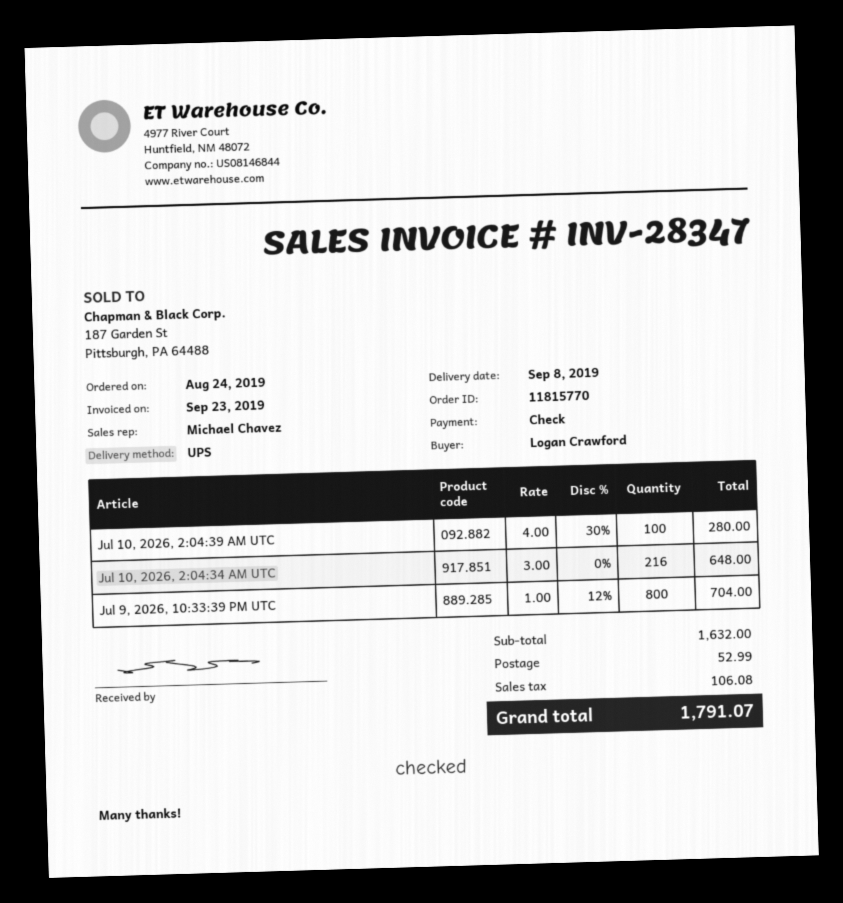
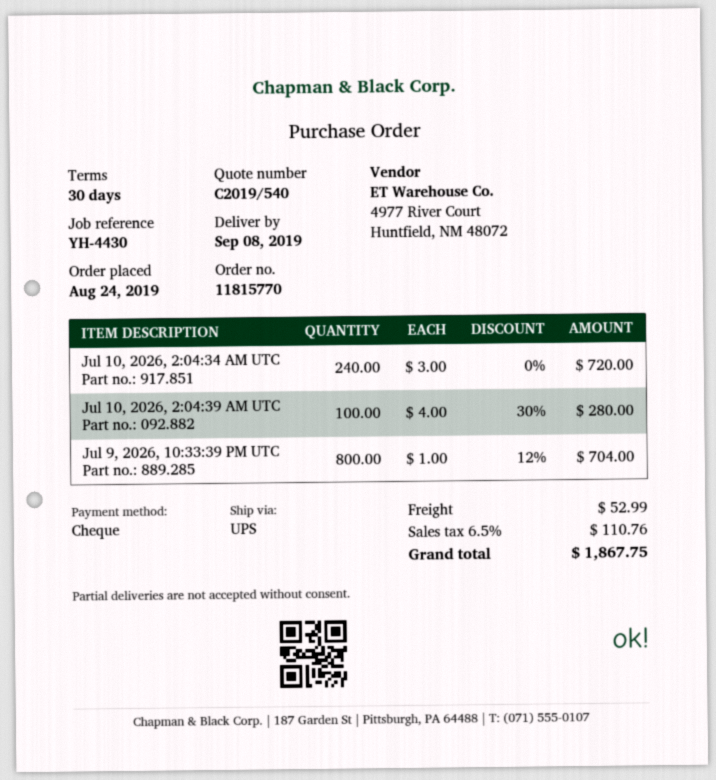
Jul 10, 2026, 2:04:34 AM UTC: 216 x 3.00 = 648.00 -> 240 x 3.00 = 720.00
tax: 106.08 -> 110.76
total: 1791.07 -> 1867.75

